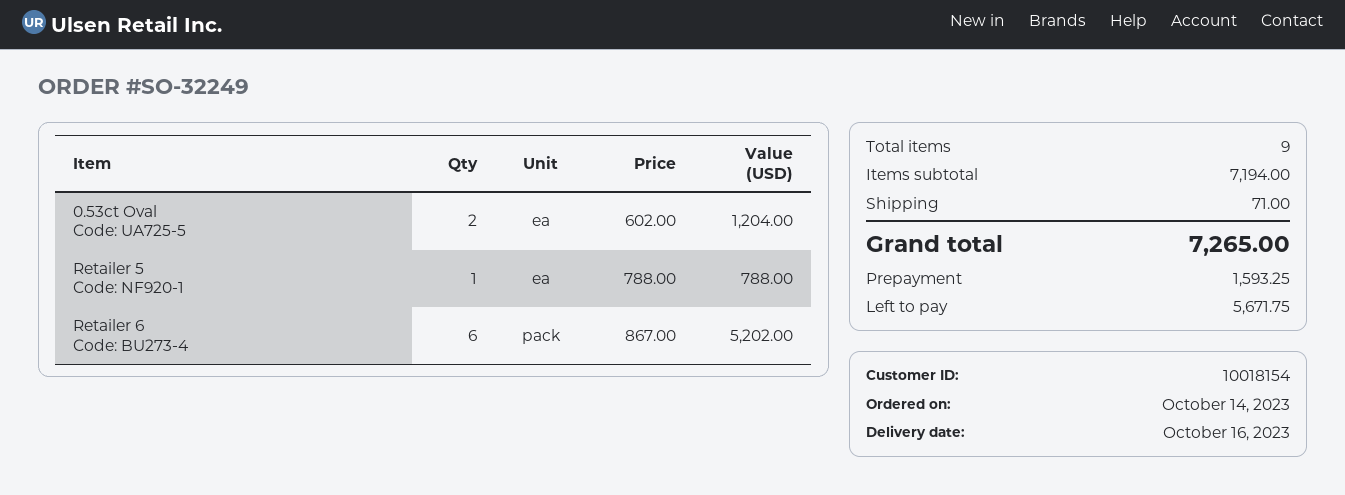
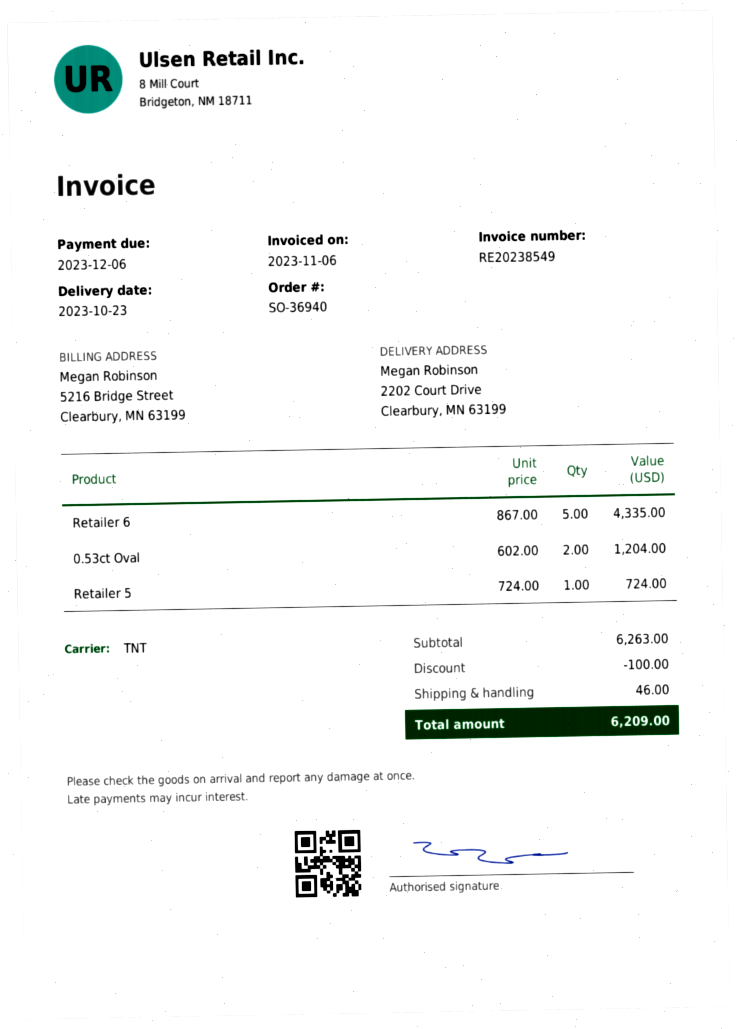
order number: SO-32249 -> SO-36940
delivery date: 2023-10-16 -> 2023-10-23
Retailer 5: 1 x 788.00 = 788.00 -> 1 x 724.00 = 724.00
Retailer 6: 6 x 867.00 = 5202.00 -> 5 x 867.00 = 4335.00
subtotal: 7194.00 -> 6263.00
discount: none -> 100.00
shipping: 71.00 -> 46.00
total: 7265.00 -> 6209.00

